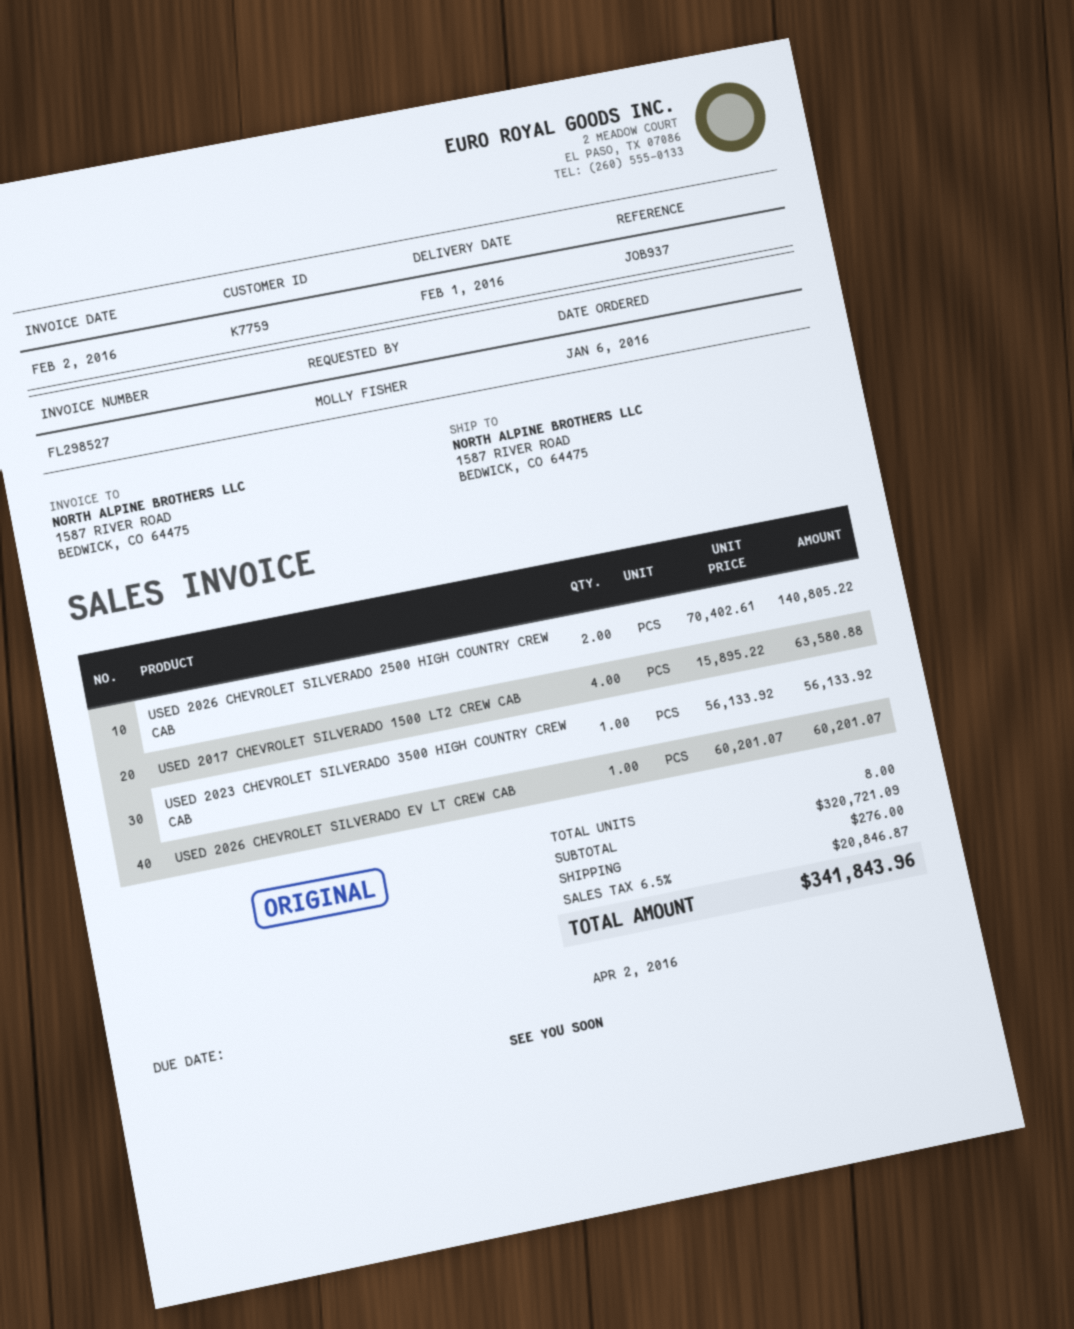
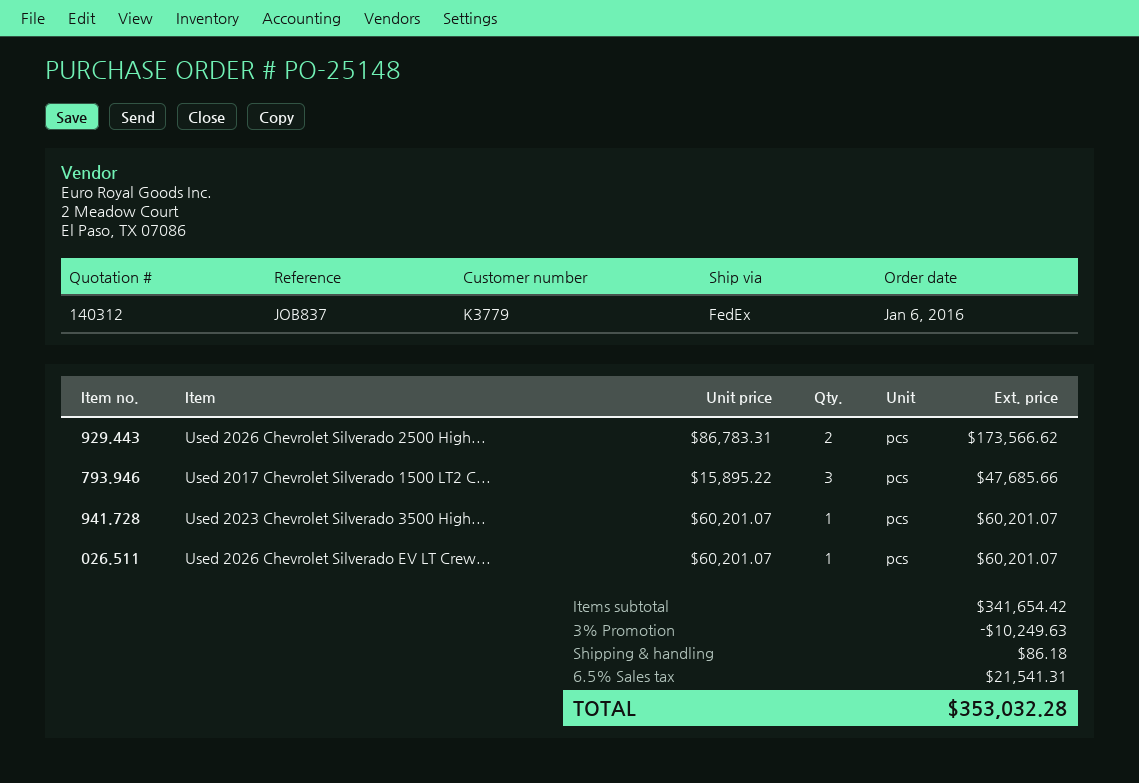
customer number: K7759 -> K3779
reference: JOB937 -> JOB837
USED 2026 CHEVROLET SILVERADO 2500 HIGH COUNTRY CREW CAB: 2 x 70402.61 = 140805.22 -> 2 x 86783.31 = 173566.62
USED 2017 CHEVROLET SILVERADO 1500 LT2 CREW CAB: 4 x 15895.22 = 63580.88 -> 3 x 15895.22 = 47685.66
USED 2023 CHEVROLET SILVERADO 3500 HIGH COUNTRY CREW CAB: 1 x 56133.92 = 56133.92 -> 1 x 60201.07 = 60201.07
subtotal: 320721.09 -> 341654.42
discount: none -> 3% = 10249.63
shipping: 276.00 -> 86.18
tax: 6.5% = 20846.87 -> 6.5% = 21541.31
total: 341843.96 -> 353032.28

